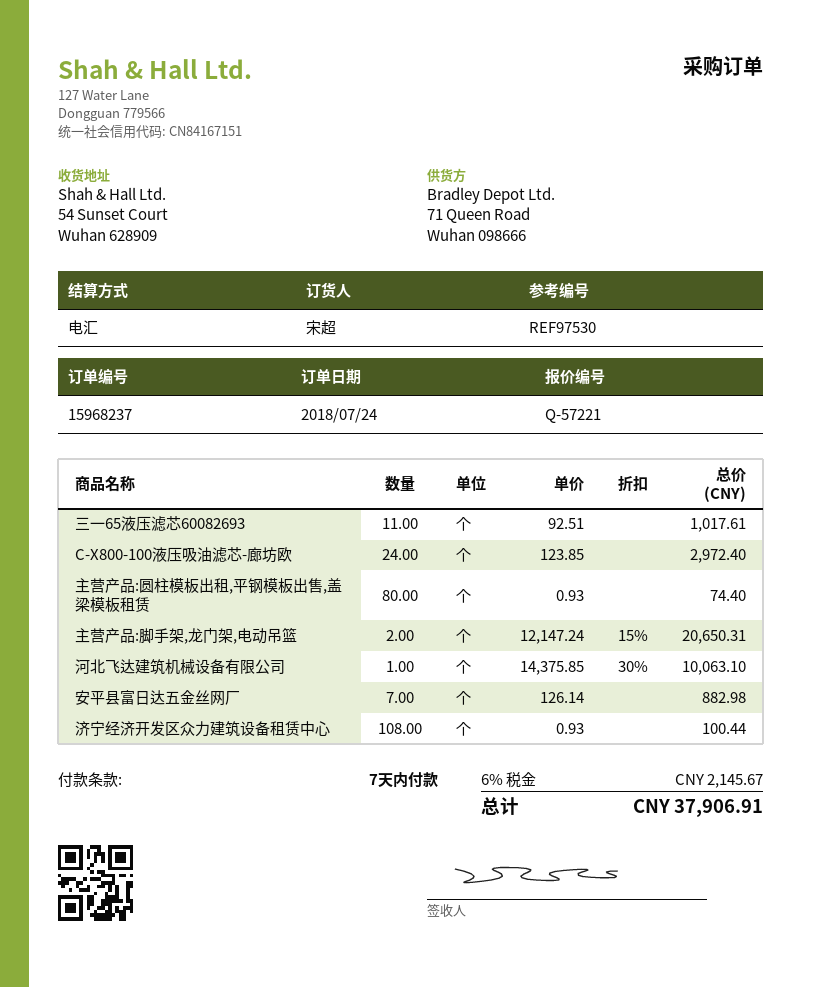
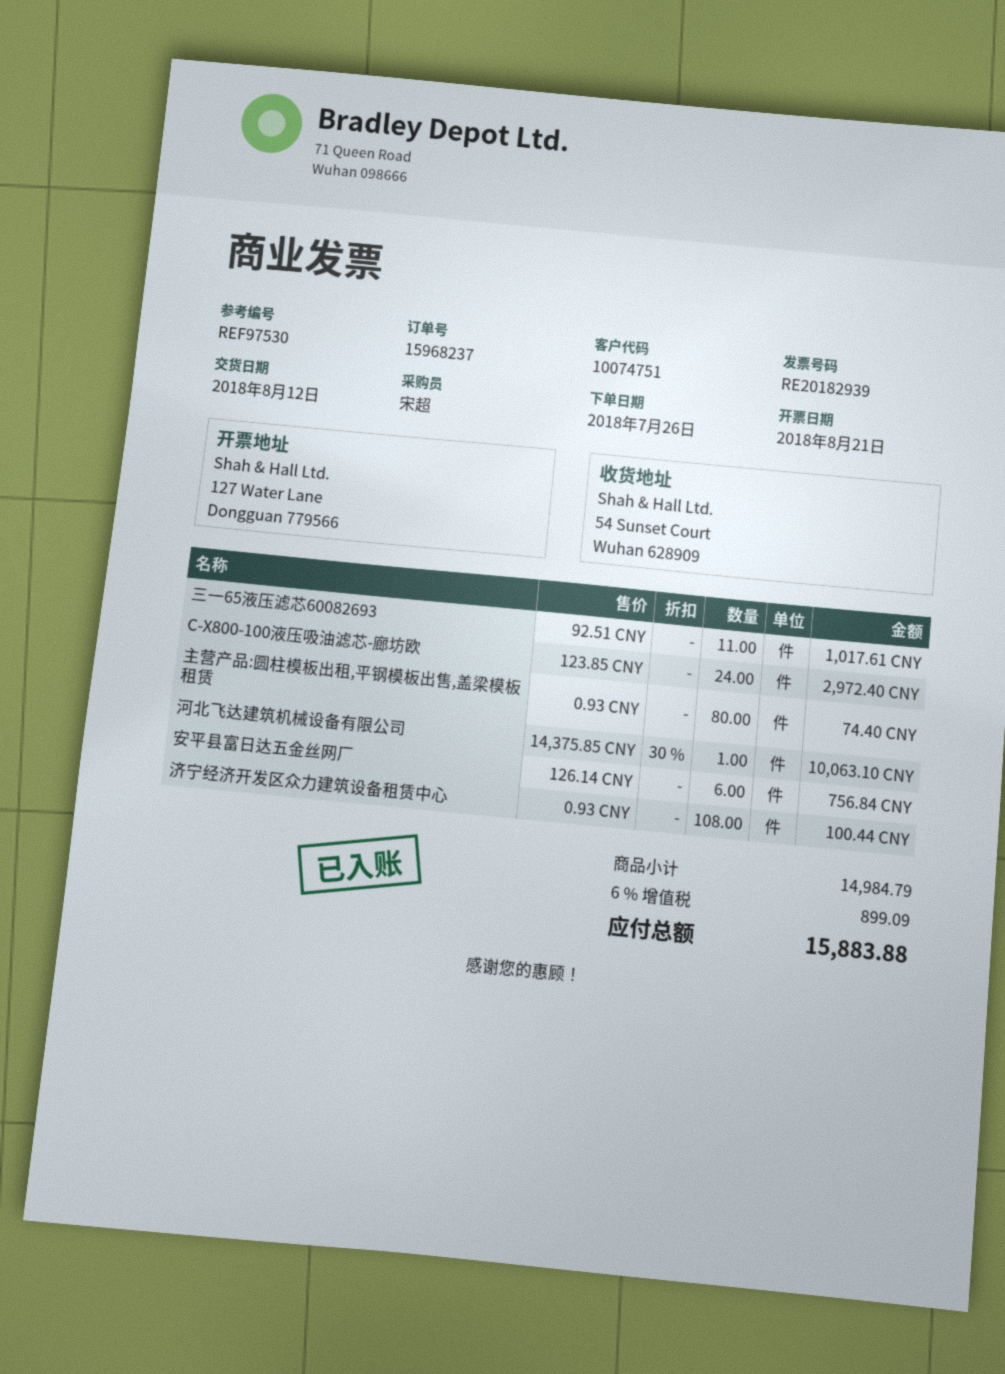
order date: 2018-07-24 -> 2018-07-26
主营产品:脚手架,龙门架,电动吊篮: 2 x 12147.24 - 15% = 20650.31 -> none
安平县富日达五金丝网厂: 7 x 126.14 = 882.98 -> 6 x 126.14 = 756.84
tax: 6% = 2145.67 -> 6% = 899.09
total: 37906.91 -> 15883.88

